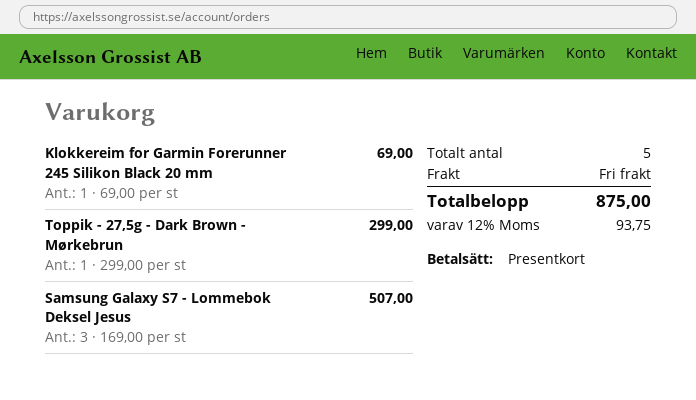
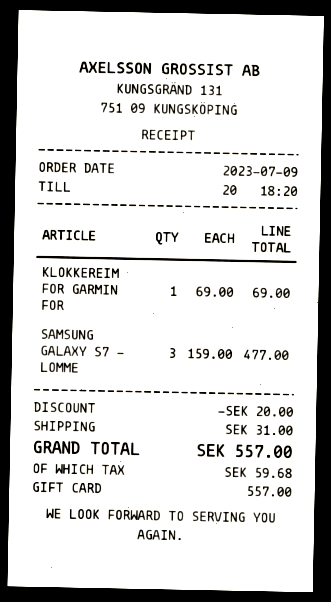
Toppik - 27,5g - Dark Brown - Mørkebrun: 1 x 299.00 = 299.00 -> none
Samsung Galaxy S7 - Lommebok Deksel Jesus: 3 x 169.00 = 507.00 -> 3 x 159.00 = 477.00
discount: none -> 20.00
shipping: 0.00 -> 31.00
tax: 93.75 -> 59.68
total: 875.00 -> 557.00

